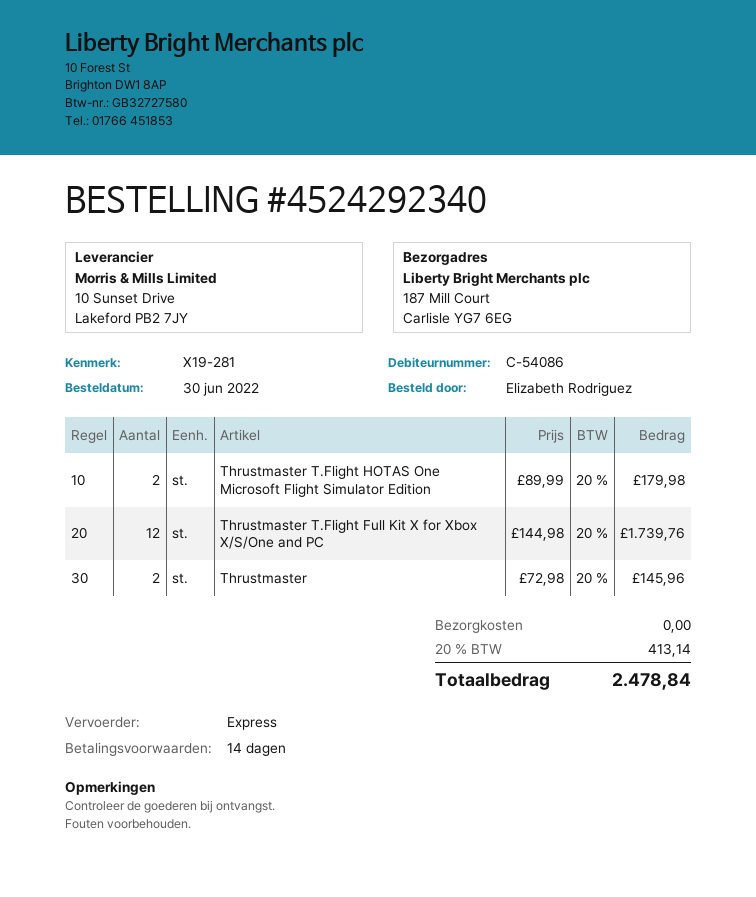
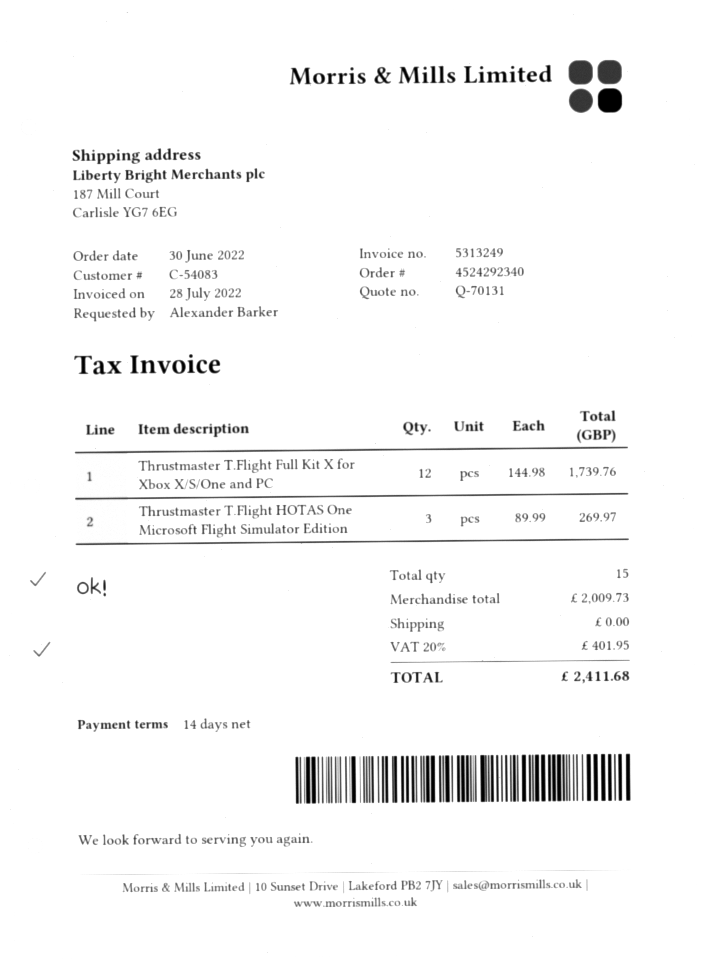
customer number: C-54086 -> C-54083
ordered by: Elizabeth Rodriguez -> Alexander Barker
Thrustmaster T.Flight HOTAS One Microsoft Flight Simulator Edition: 2 x 89.99 = 179.98 -> 3 x 89.99 = 269.97
Thrustmaster: 2 x 72.98 = 145.96 -> none
tax: 20% = 413.14 -> 20% = 401.95
total: 2478.84 -> 2411.68

